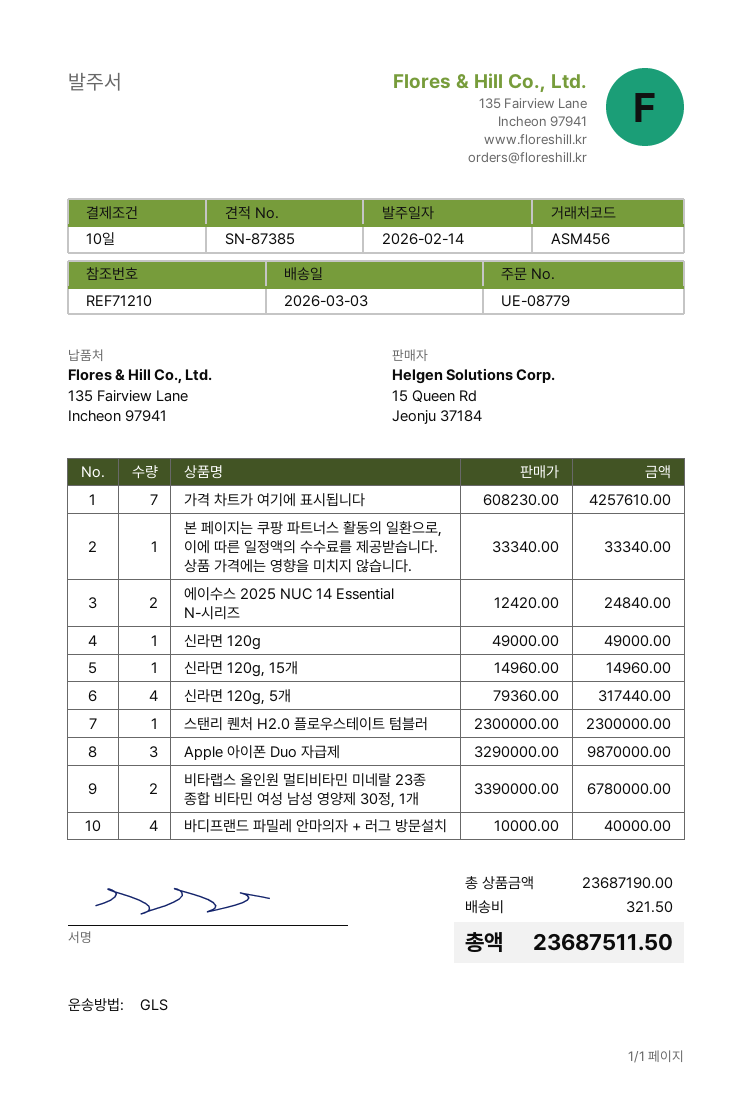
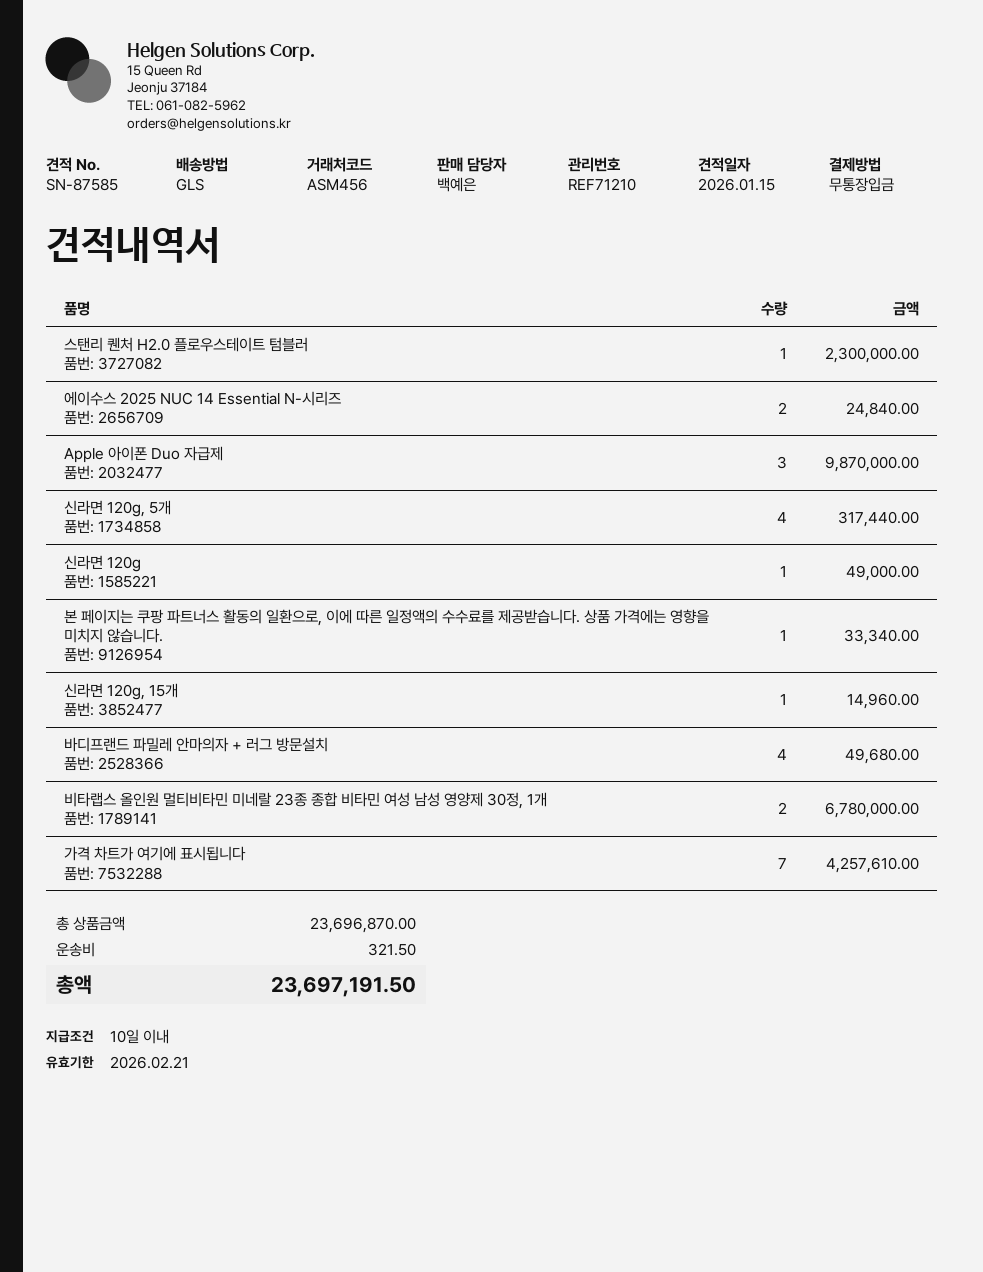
quote number: SN-87385 -> SN-87585
바디프랜드 파밀레 안마의자 + 러그 방문설치: 4 for 40000.00 -> 4 for 49680.00
subtotal: 23687190.00 -> 23696870.00
total: 23687511.50 -> 23697191.50

